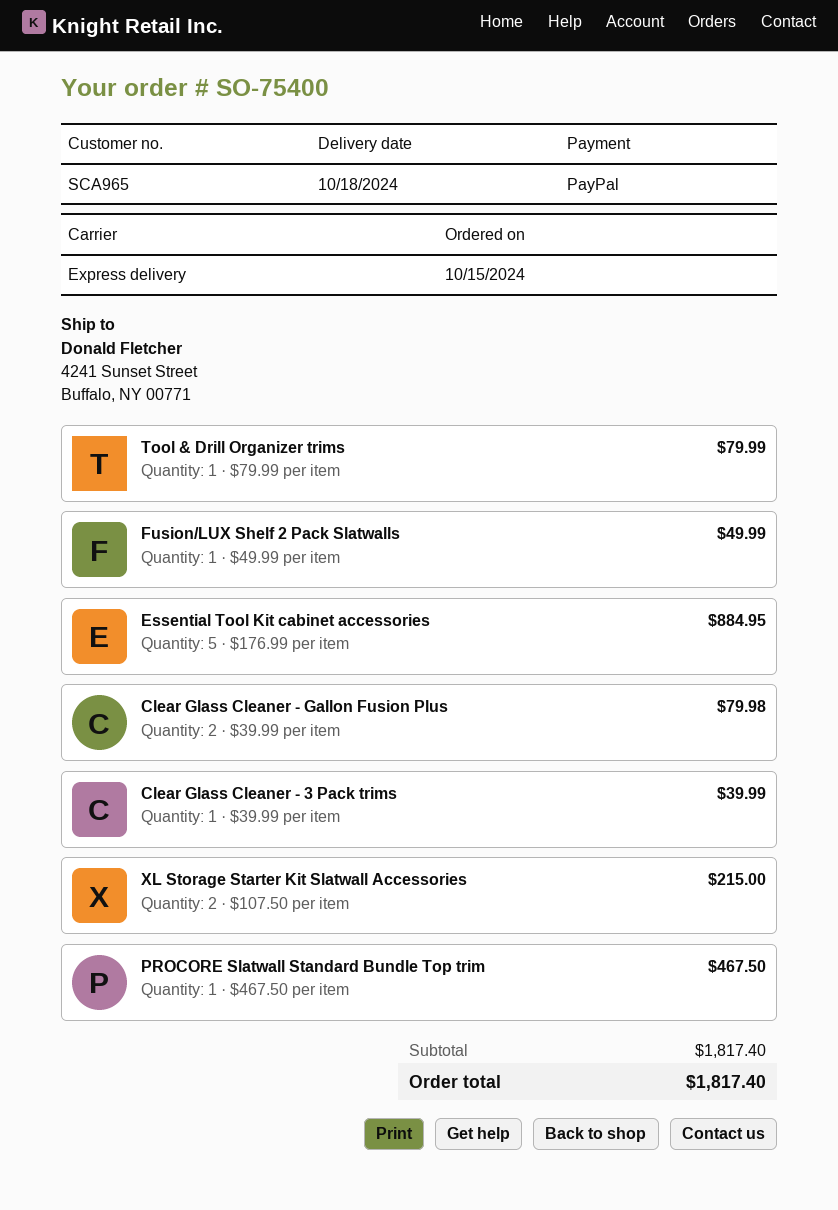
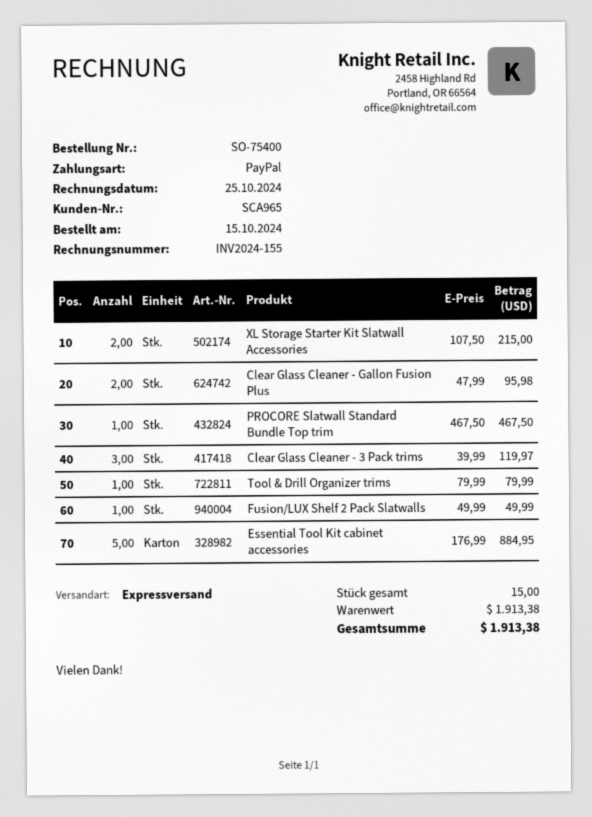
Clear Glass Cleaner - Gallon Fusion Plus: 2 x 39.99 = 79.98 -> 2 x 47.99 = 95.98
Clear Glass Cleaner - 3 Pack trims: 1 x 39.99 = 39.99 -> 3 x 39.99 = 119.97
subtotal: 1817.40 -> 1913.38
total: 1817.40 -> 1913.38

